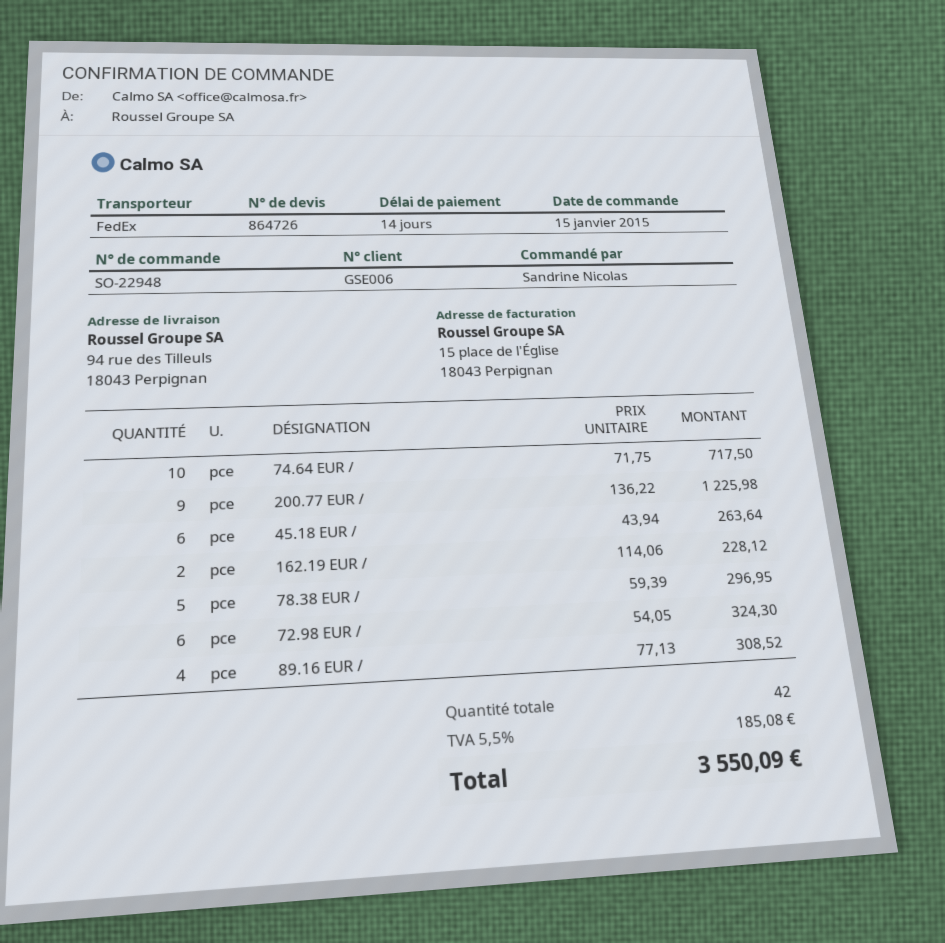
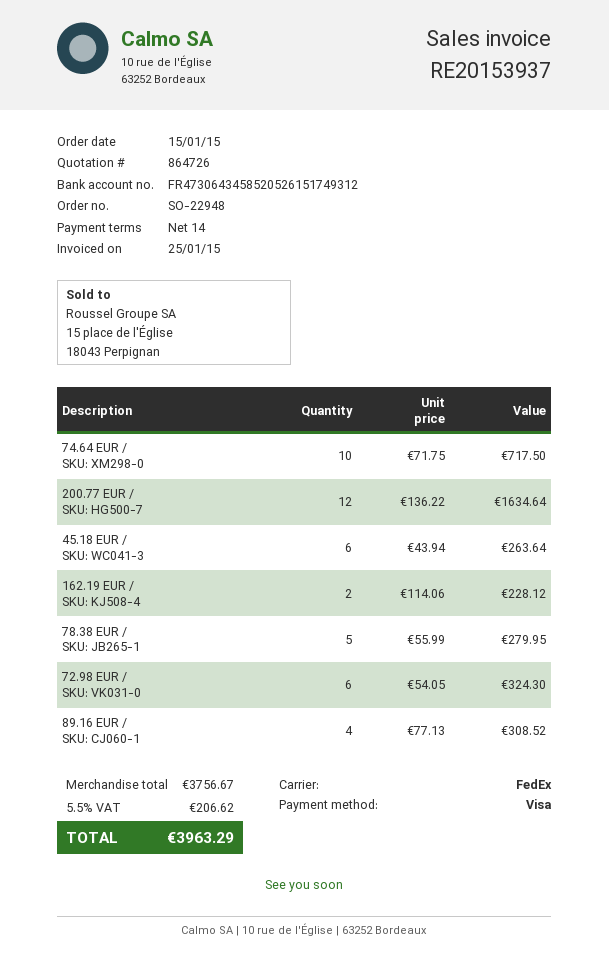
200.77 EUR /: 9 x 136.22 = 1225.98 -> 12 x 136.22 = 1634.64
78.38 EUR /: 5 x 59.39 = 296.95 -> 5 x 55.99 = 279.95
tax: 5.5% = 185.08 -> 5.5% = 206.62
total: 3550.09 -> 3963.29

